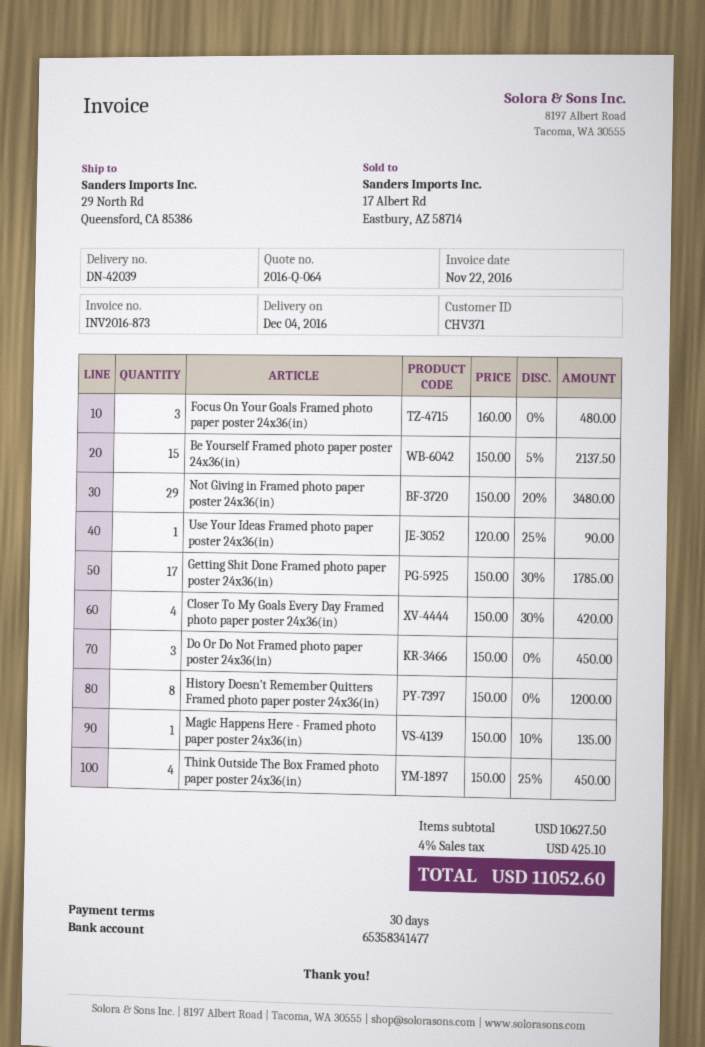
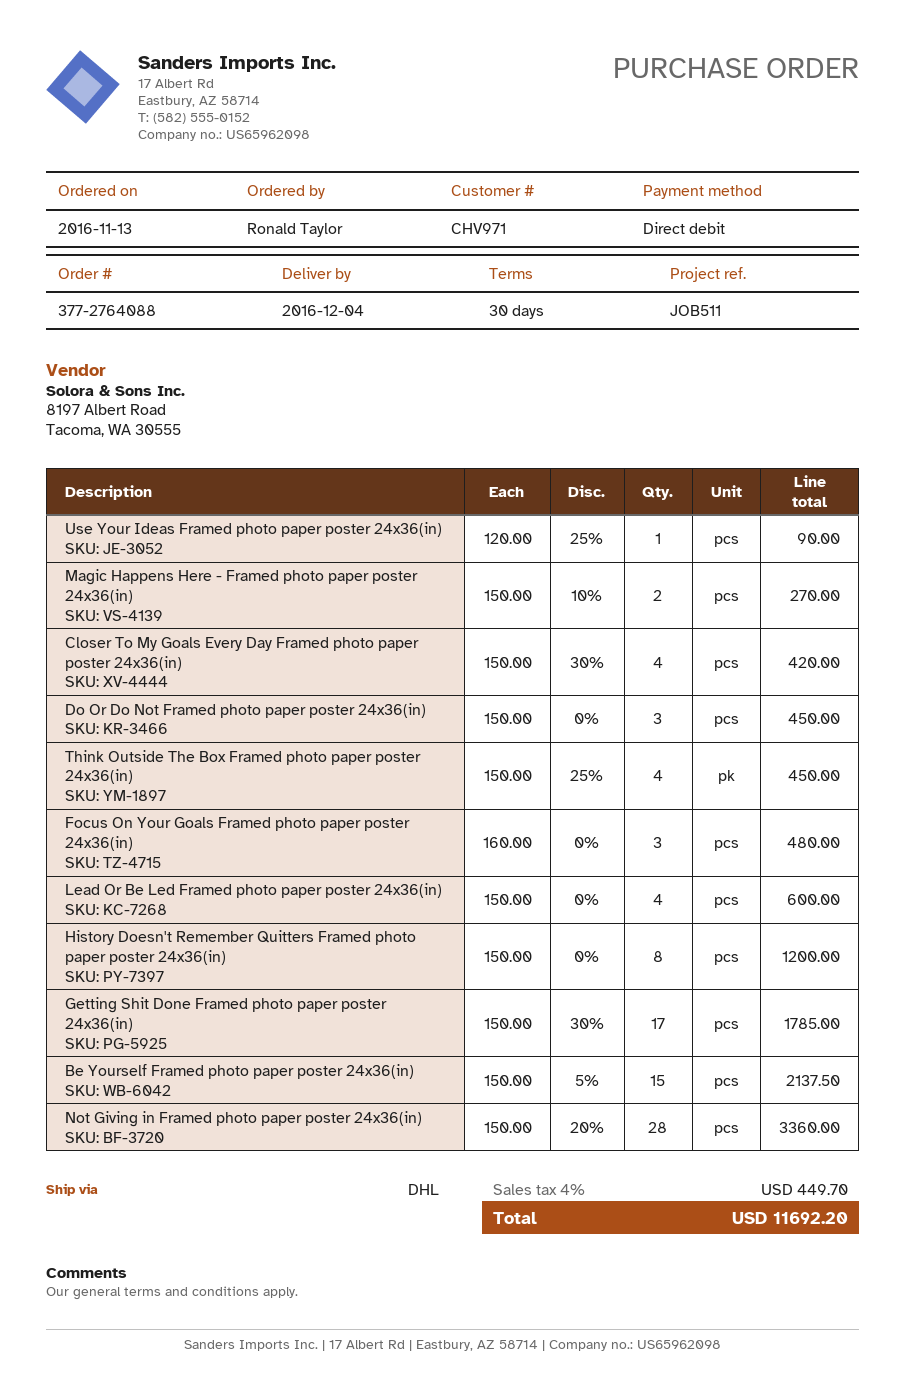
customer number: CHV371 -> CHV971
Not Giving in Framed photo paper poster 24x36(in): 29 x 150.00 - 20% = 3480.00 -> 28 x 150.00 - 20% = 3360.00
Magic Happens Here - Framed photo paper poster 24x36(in): 1 x 150.00 - 10% = 135.00 -> 2 x 150.00 - 10% = 270.00
Lead Or Be Led Framed photo paper poster 24x36(in): none -> 4 x 150.00 = 600.00
tax: 4% = 425.10 -> 4% = 449.70
total: 11052.60 -> 11692.20

